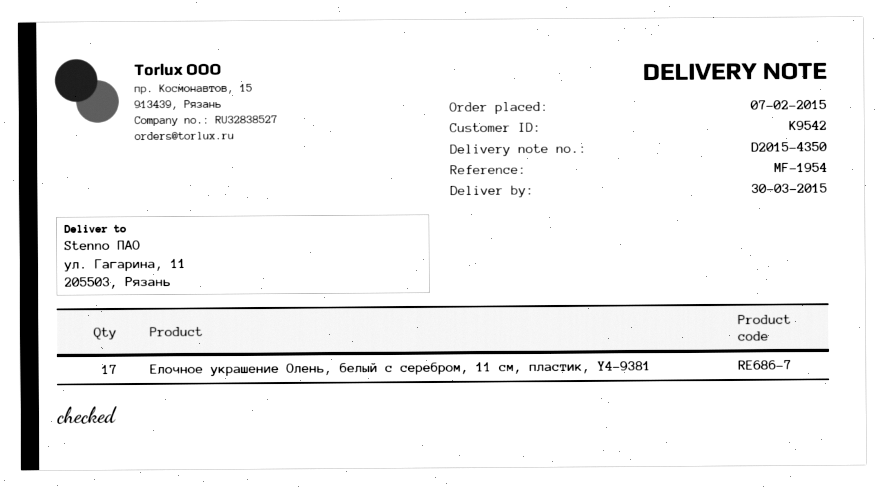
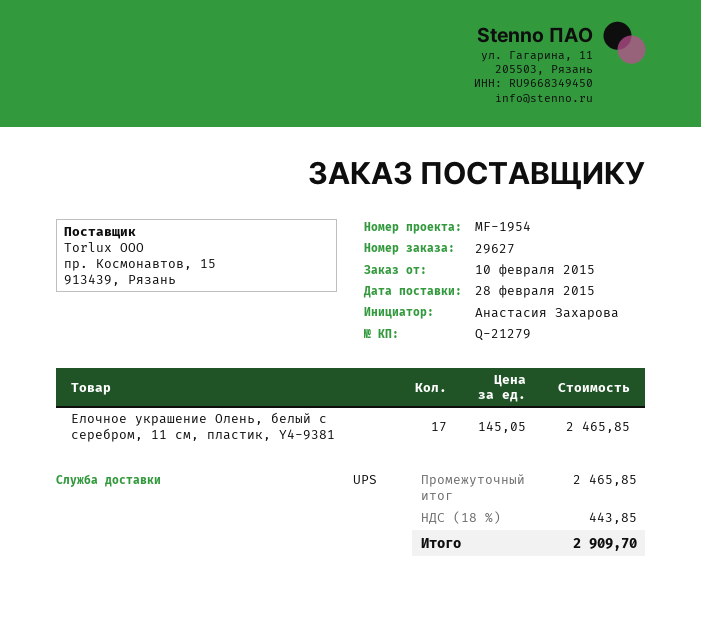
order date: 2015-02-07 -> 2015-02-10
delivery date: 2015-03-30 -> 2015-02-28

